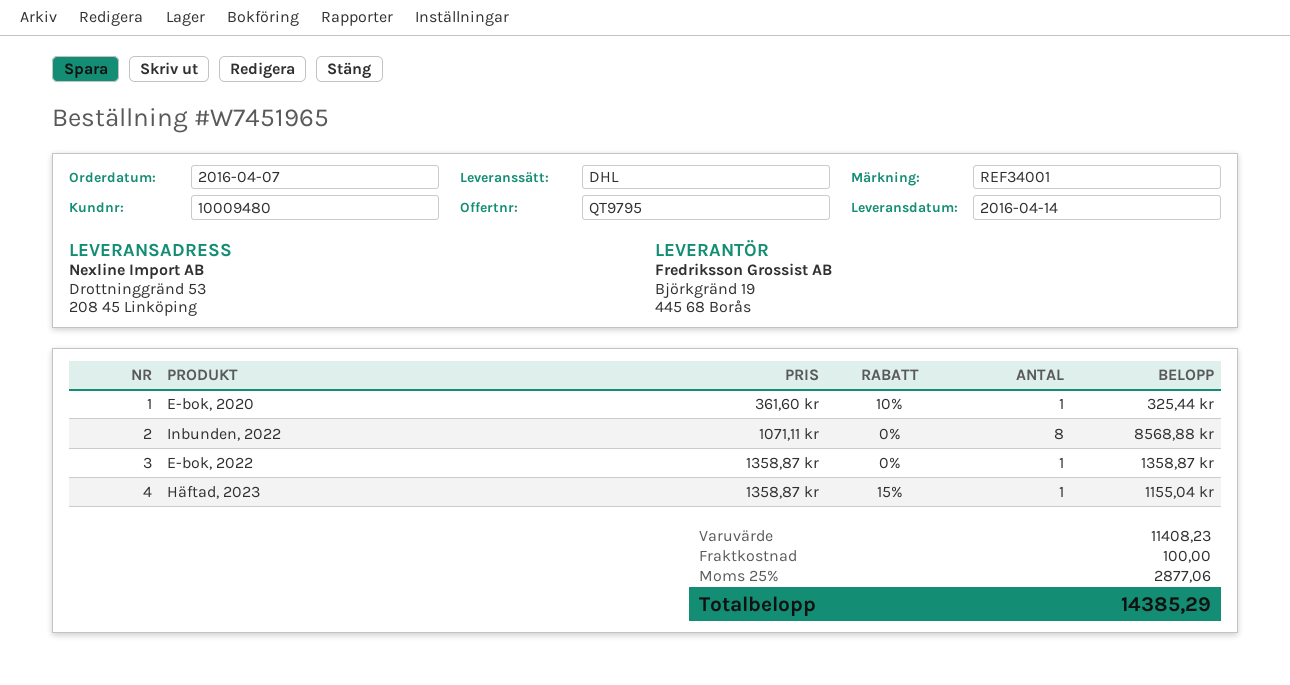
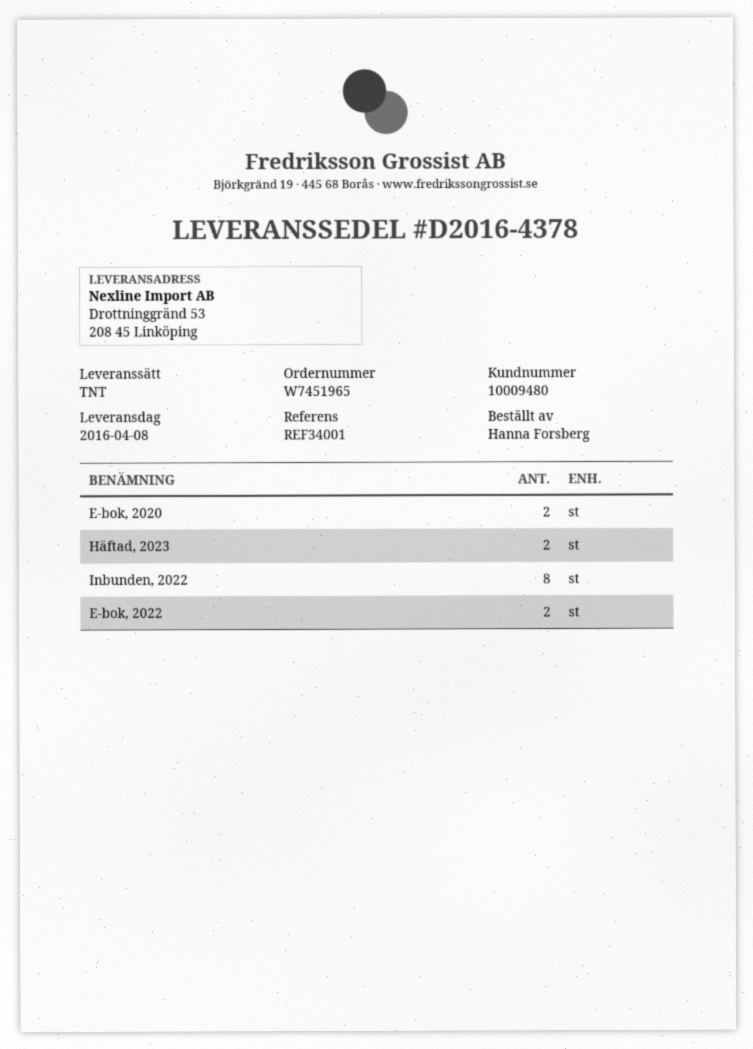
delivery date: 2016-04-14 -> 2016-04-08
shipping method: DHL -> TNT
E-bok, 2020: 1 -> 2
E-bok, 2022: 1 -> 2
Häftad, 2023: 1 -> 2

